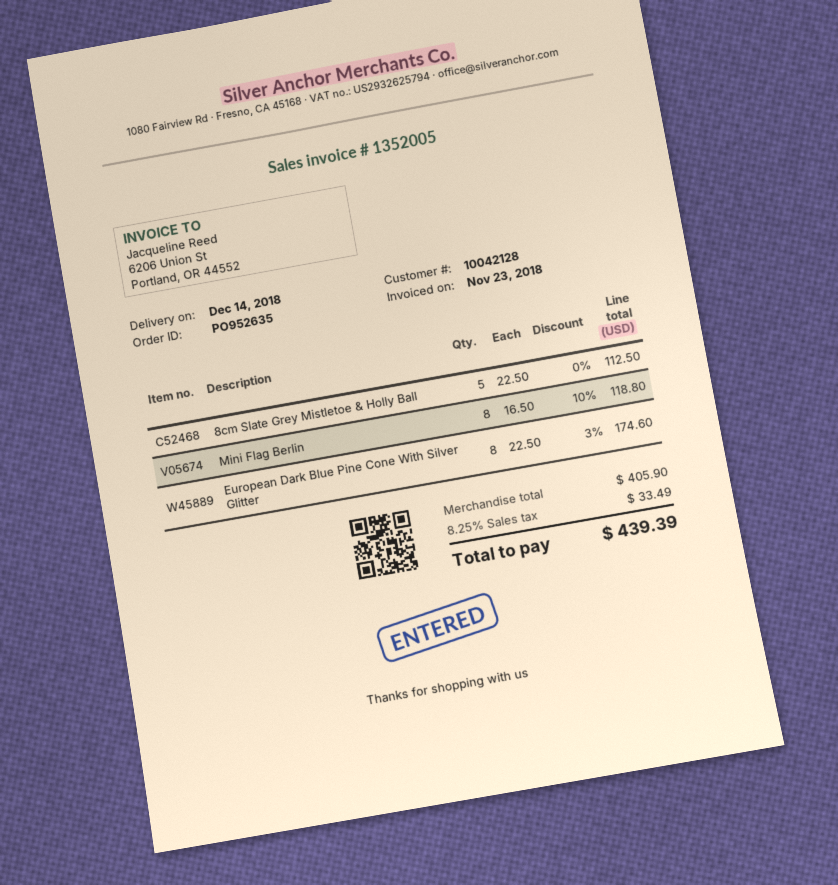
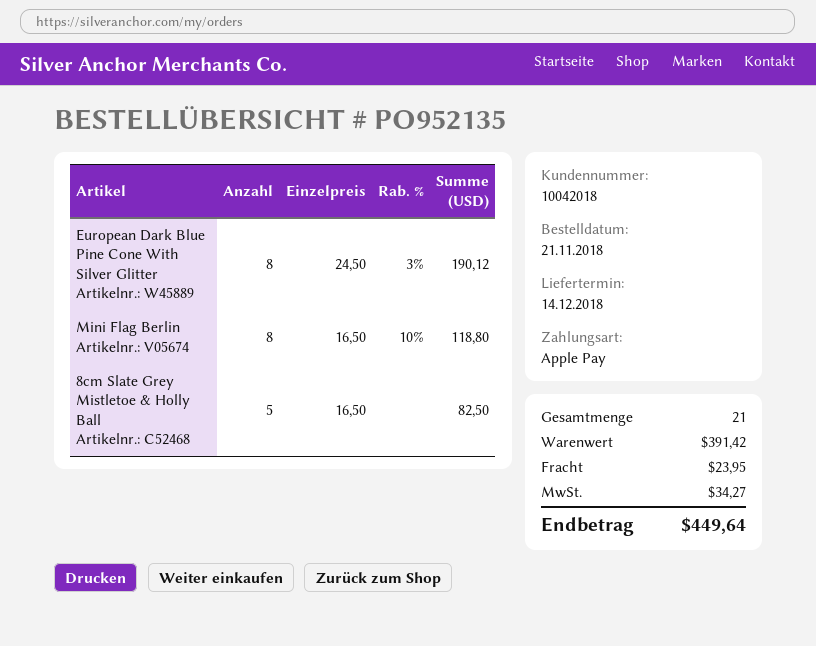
order number: PO952635 -> PO952135
customer number: 10042128 -> 10042018
8cm Slate Grey Mistletoe & Holly Ball: 5 x 22.50 = 112.50 -> 5 x 16.50 = 82.50
European Dark Blue Pine Cone With Silver Glitter: 8 x 22.50 - 3% = 174.60 -> 8 x 24.50 - 3% = 190.12
subtotal: 405.90 -> 391.42
shipping: none -> 23.95
tax: 33.49 -> 34.27
total: 439.39 -> 449.64

